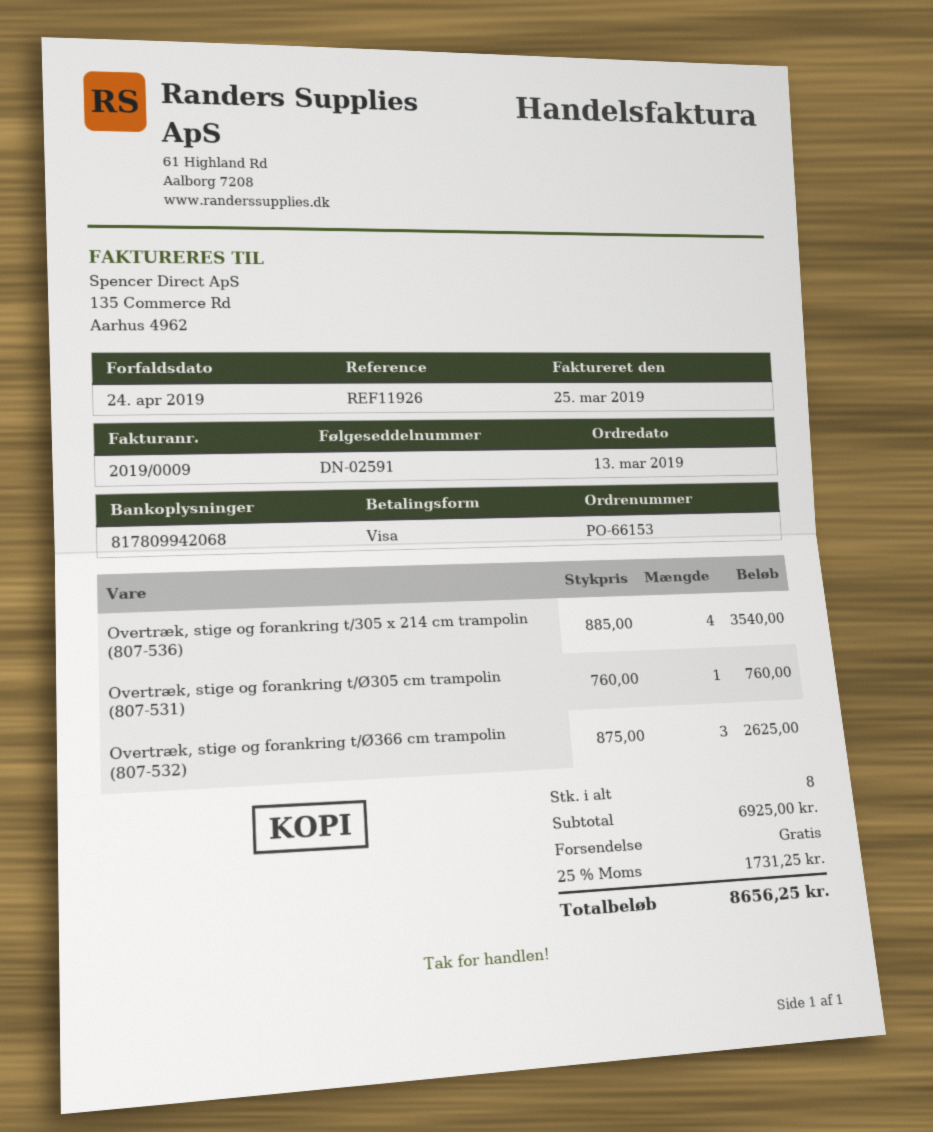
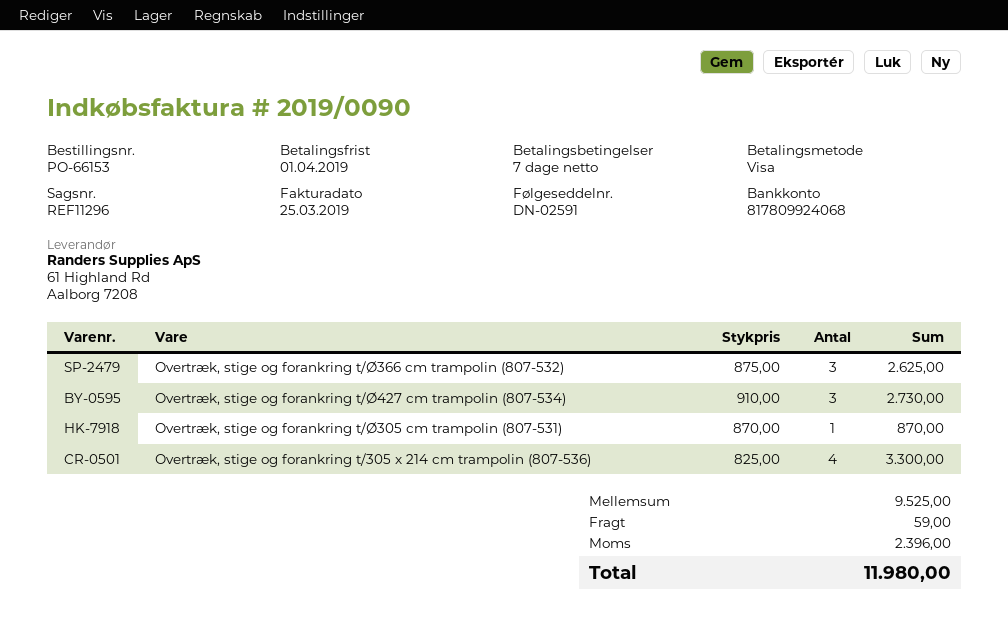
invoice number: 2019/0009 -> 2019/0090
due date: 2019-04-24 -> 2019-04-01
reference: REF11926 -> REF11296
bank account: 817809942068 -> 817809924068
Overtræk, stige og forankring t/305 x 214 cm trampolin (807-536): 4 x 885.00 = 3540.00 -> 4 x 825.00 = 3300.00
Overtræk, stige og forankring t/Ø305 cm trampolin (807-531): 1 x 760.00 = 760.00 -> 1 x 870.00 = 870.00
Overtræk, stige og forankring t/Ø427 cm trampolin (807-534): none -> 3 x 910.00 = 2730.00
subtotal: 6925.00 -> 9525.00
shipping: 0.00 -> 59.00
tax: 1731.25 -> 2396.00
total: 8656.25 -> 11980.00

